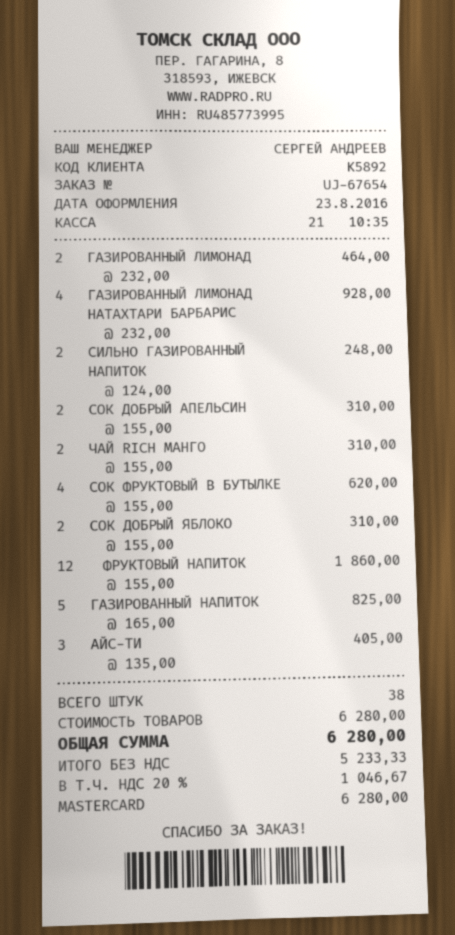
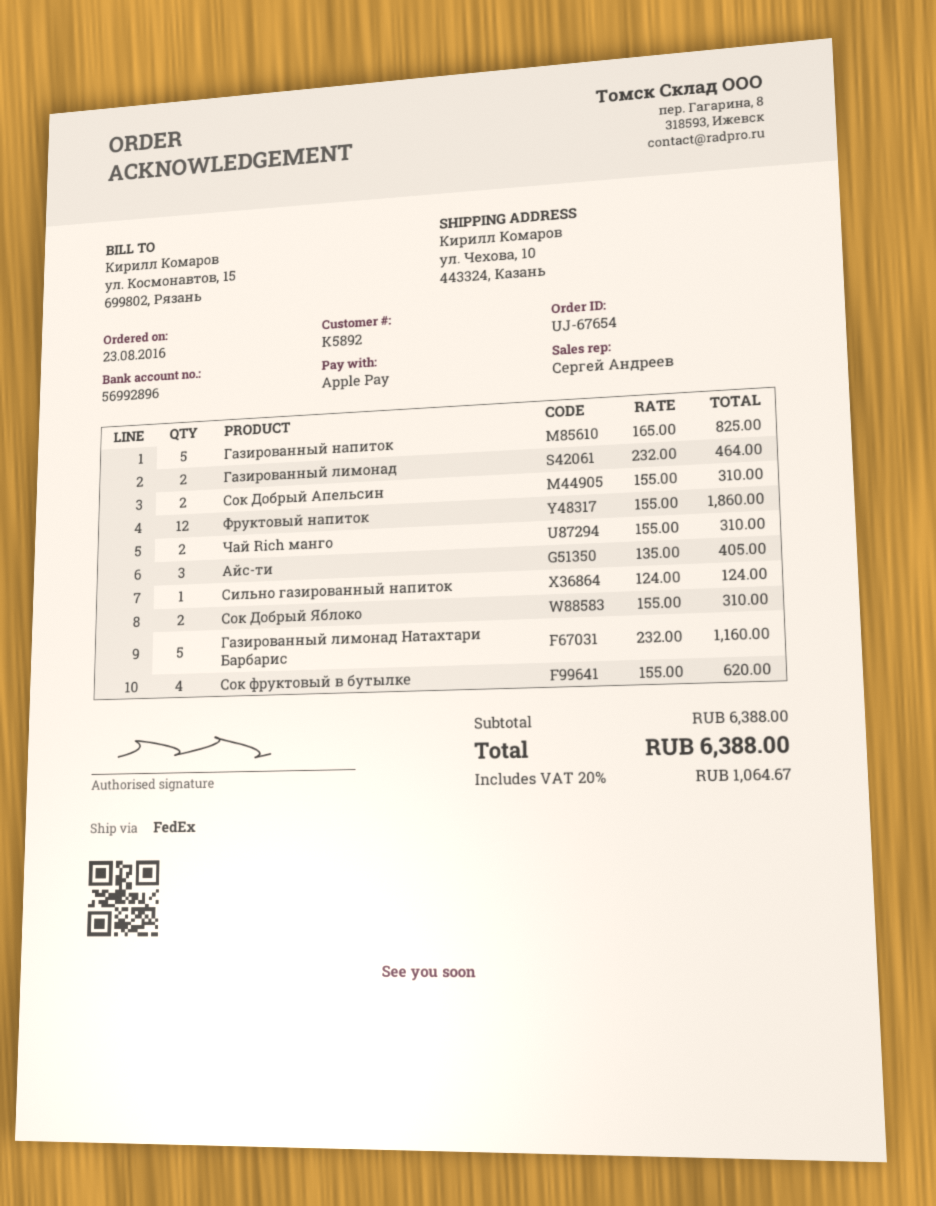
payment method: Mastercard -> Apple Pay
ГАЗИРОВАННЫЙ ЛИМОНАД НАТАХТАРИ БАРБАРИС: 4 x 232.00 = 928.00 -> 5 x 232.00 = 1160.00
СИЛЬНО ГАЗИРОВАННЫЙ НАПИТОК: 2 x 124.00 = 248.00 -> 1 x 124.00 = 124.00
subtotal: 6280.00 -> 6388.00
tax: 20% = 1046.67 -> 20% = 1064.67
total: 6280.00 -> 6388.00

